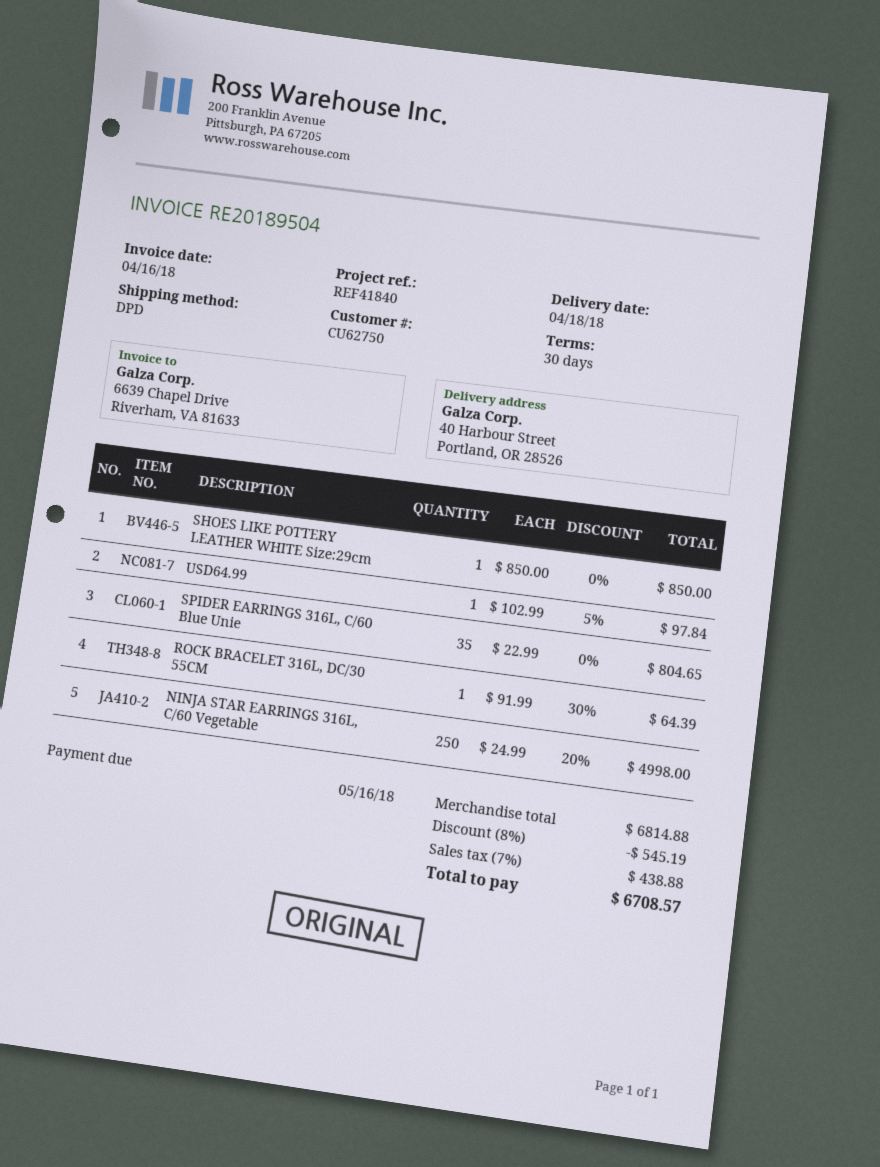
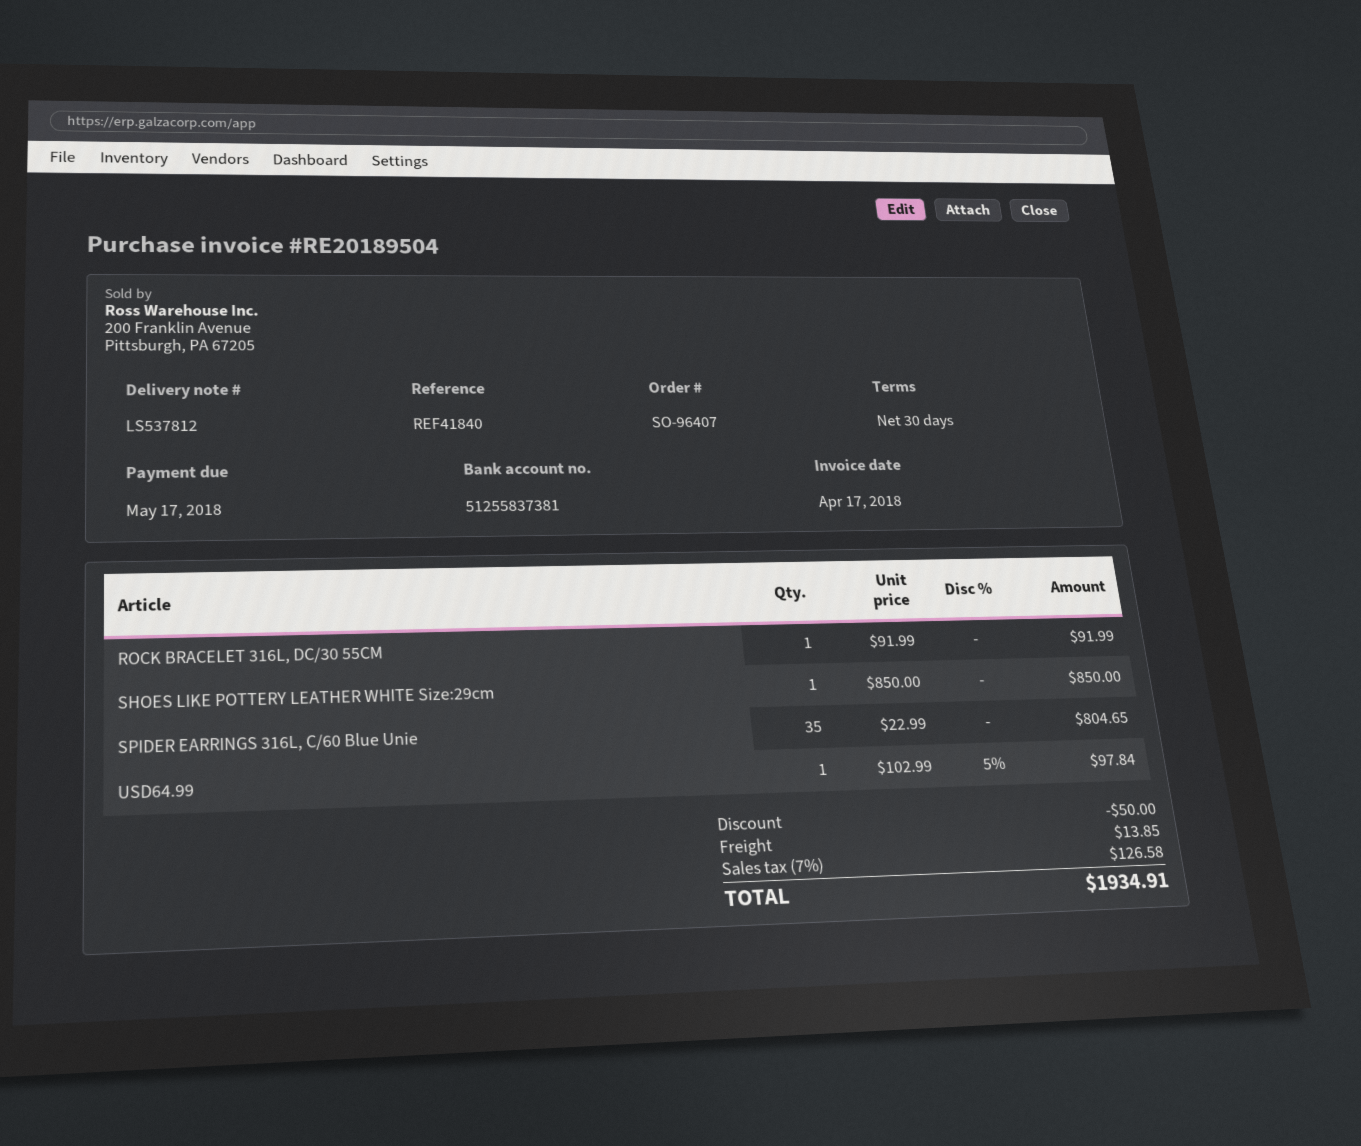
invoice date: 2018-04-16 -> 2018-04-17
due date: 2018-05-16 -> 2018-05-17
ROCK BRACELET 316L, DC/30 55CM: 1 x 91.99 - 30% = 64.39 -> 1 x 91.99 = 91.99
NINJA STAR EARRINGS 316L, C/60 Vegetable: 250 x 24.99 - 20% = 4998.00 -> none
discount: 545.19 -> 50.00
shipping: none -> 13.85
tax: 7% = 438.88 -> 7% = 126.58
total: 6708.57 -> 1934.91

